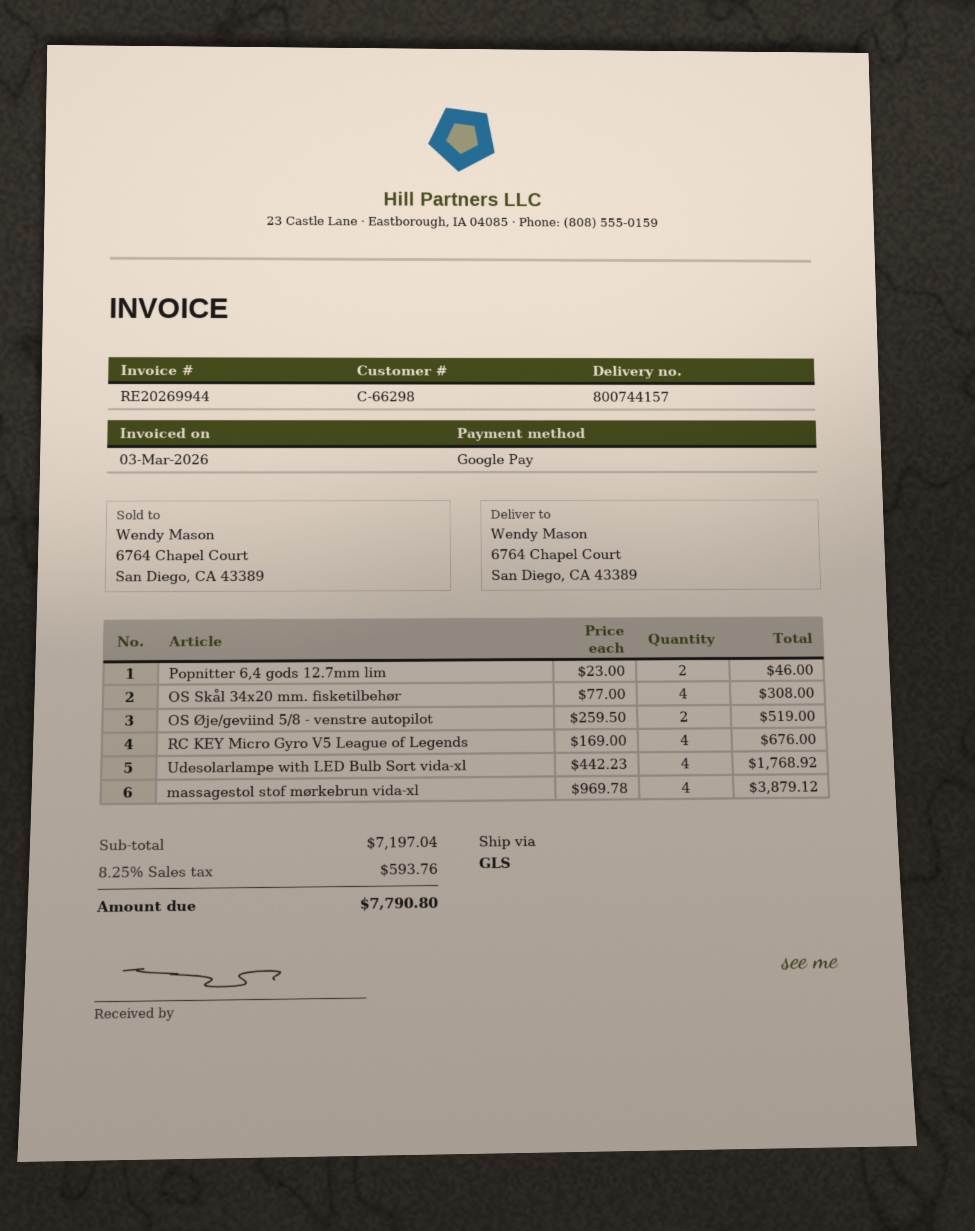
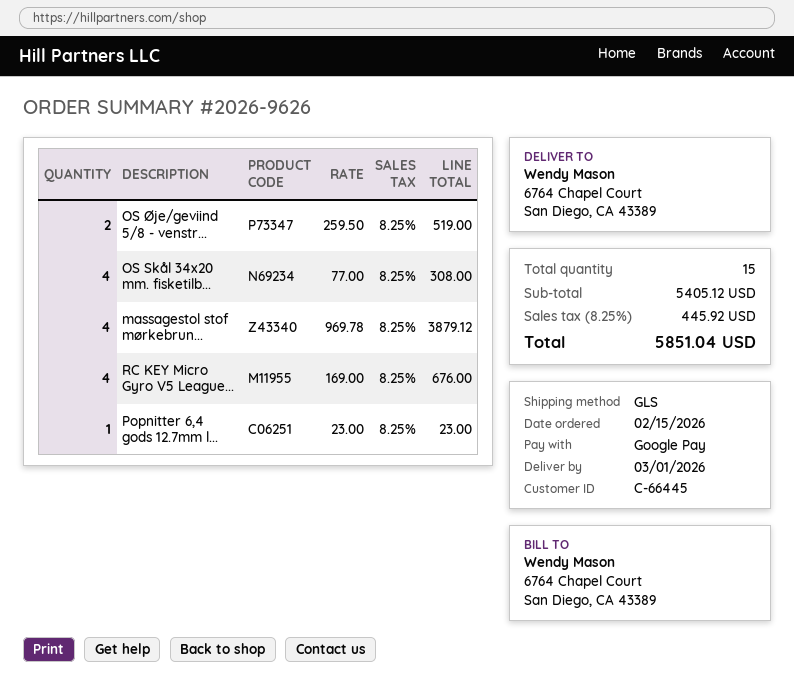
customer number: C-66298 -> C-66445
Popnitter 6,4 gods 12.7mm lim: 2 x 23.00 = 46.00 -> 1 x 23.00 = 23.00
Udesolarlampe with LED Bulb Sort vida-xl: 4 x 442.23 = 1768.92 -> none
subtotal: 7197.04 -> 5405.12
tax: 8.25% = 593.76 -> 8.25% = 445.92
total: 7790.80 -> 5851.04

